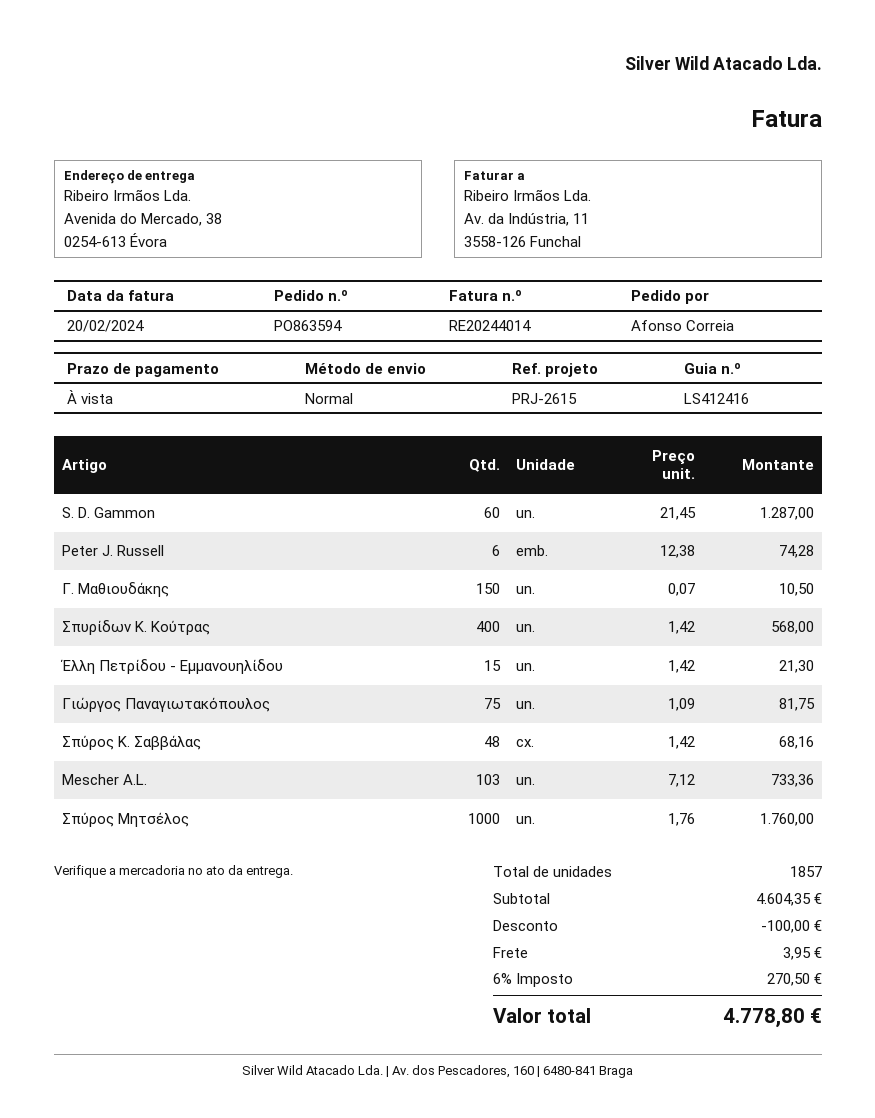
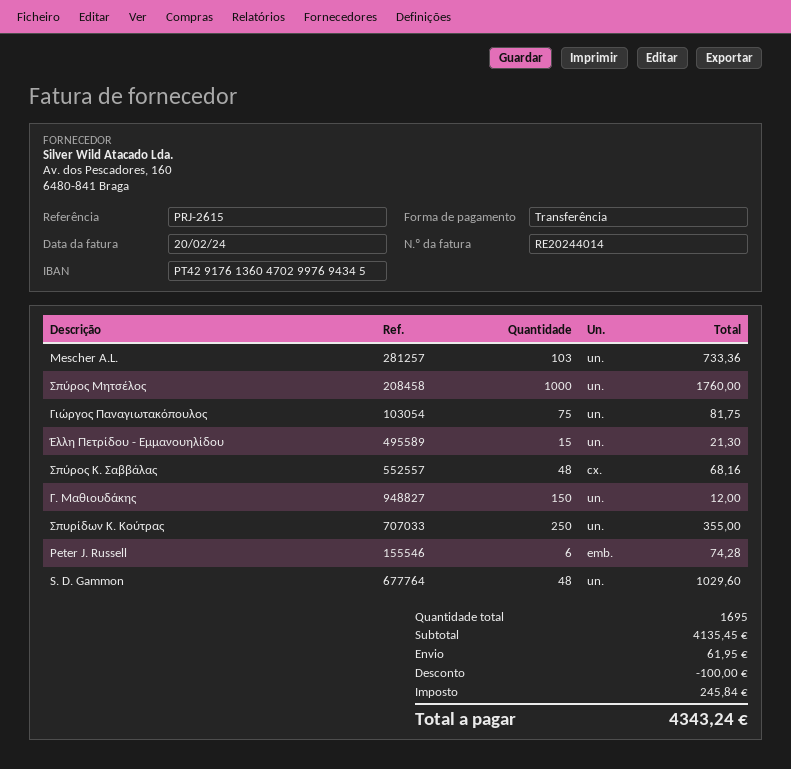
S. D. Gammon: 60 for 1287.00 -> 48 for 1029.60
Γ. Μαθιουδάκης: 150 for 10.50 -> 150 for 12.00
Σπυρίδων Κ. Κούτρας: 400 for 568.00 -> 250 for 355.00
total quantity: 1857 -> 1695
subtotal: 4604.35 -> 4135.45
shipping: 3.95 -> 61.95
tax: 270.50 -> 245.84
total: 4778.80 -> 4343.24

